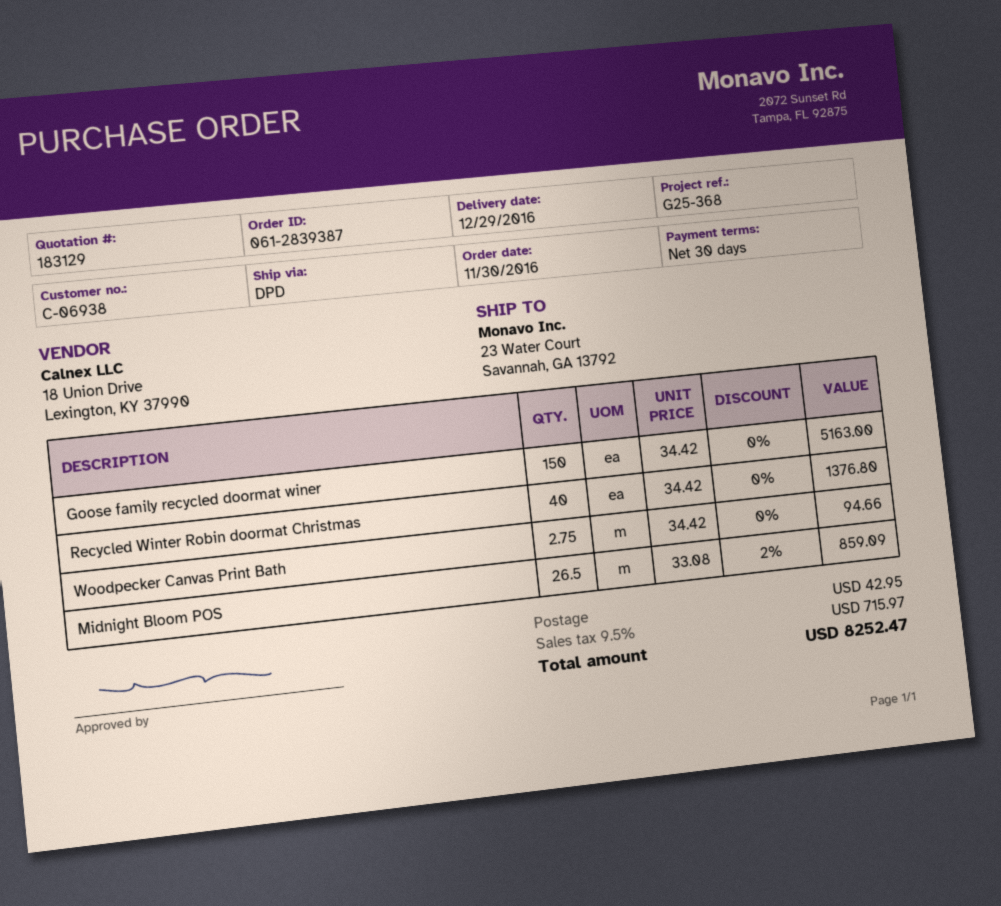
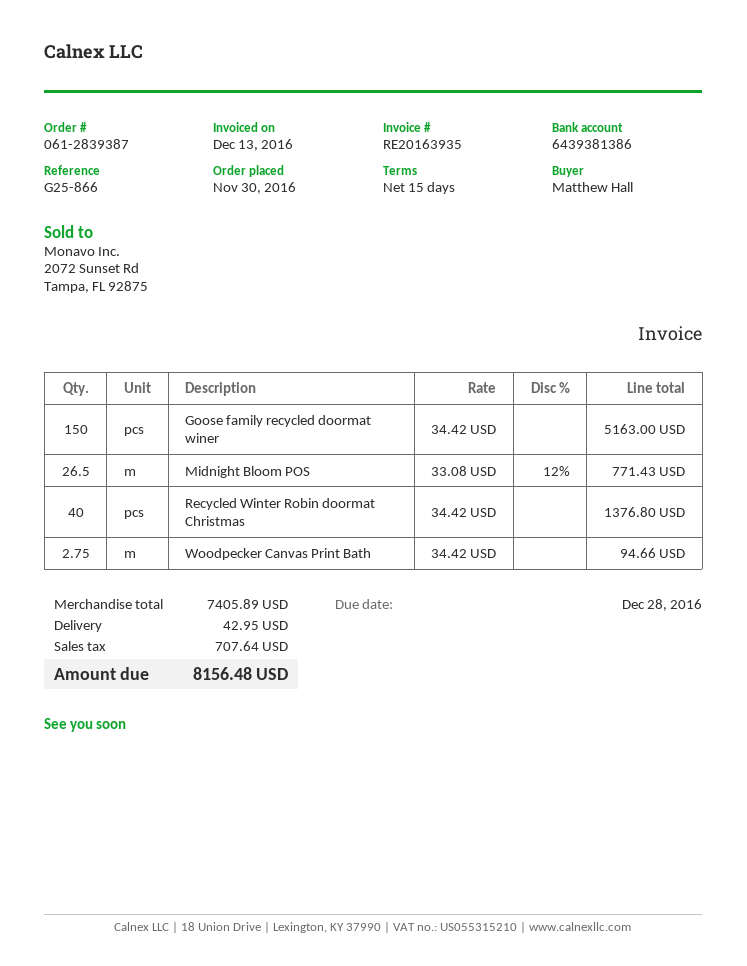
payment terms: 30 days -> 15 days
reference: G25-368 -> G25-866
Midnight Bloom POS: 26.5 x 33.08 - 2% = 859.09 -> 26.5 x 33.08 - 12% = 771.43
tax: 715.97 -> 707.64
total: 8252.47 -> 8156.48

